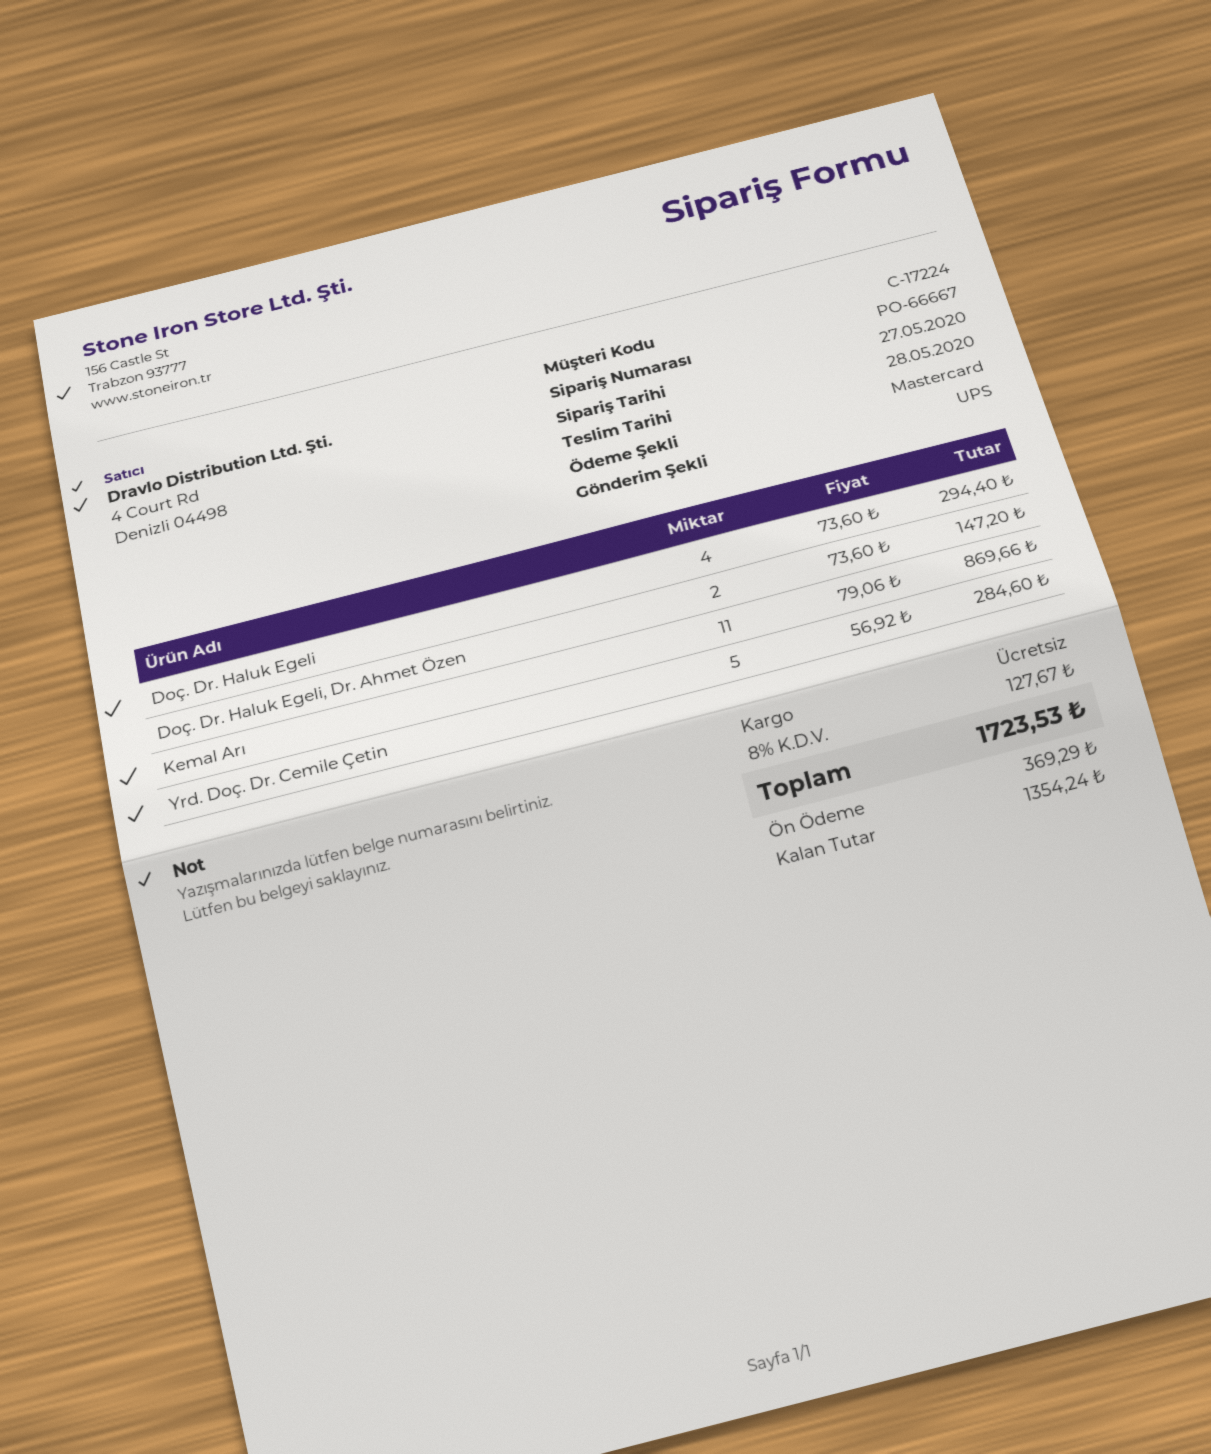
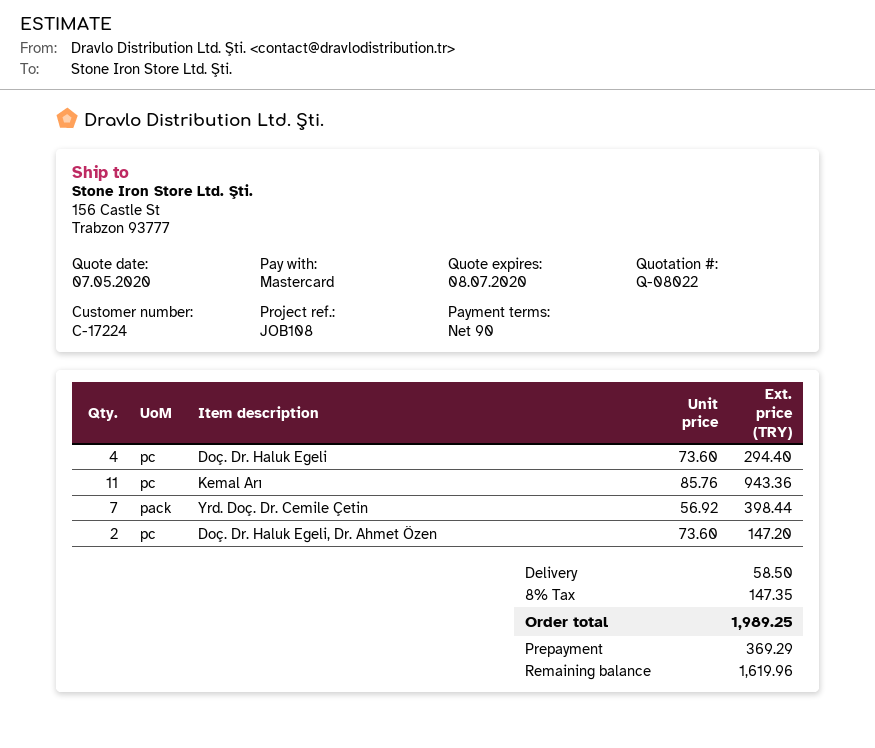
Kemal Arı: 11 x 79.06 = 869.66 -> 11 x 85.76 = 943.36
Yrd. Doç. Dr. Cemile Çetin: 5 x 56.92 = 284.60 -> 7 x 56.92 = 398.44
shipping: 0.00 -> 58.50
tax: 8% = 127.67 -> 8% = 147.35
total: 1723.53 -> 1989.25
balance: 1354.24 -> 1619.96

